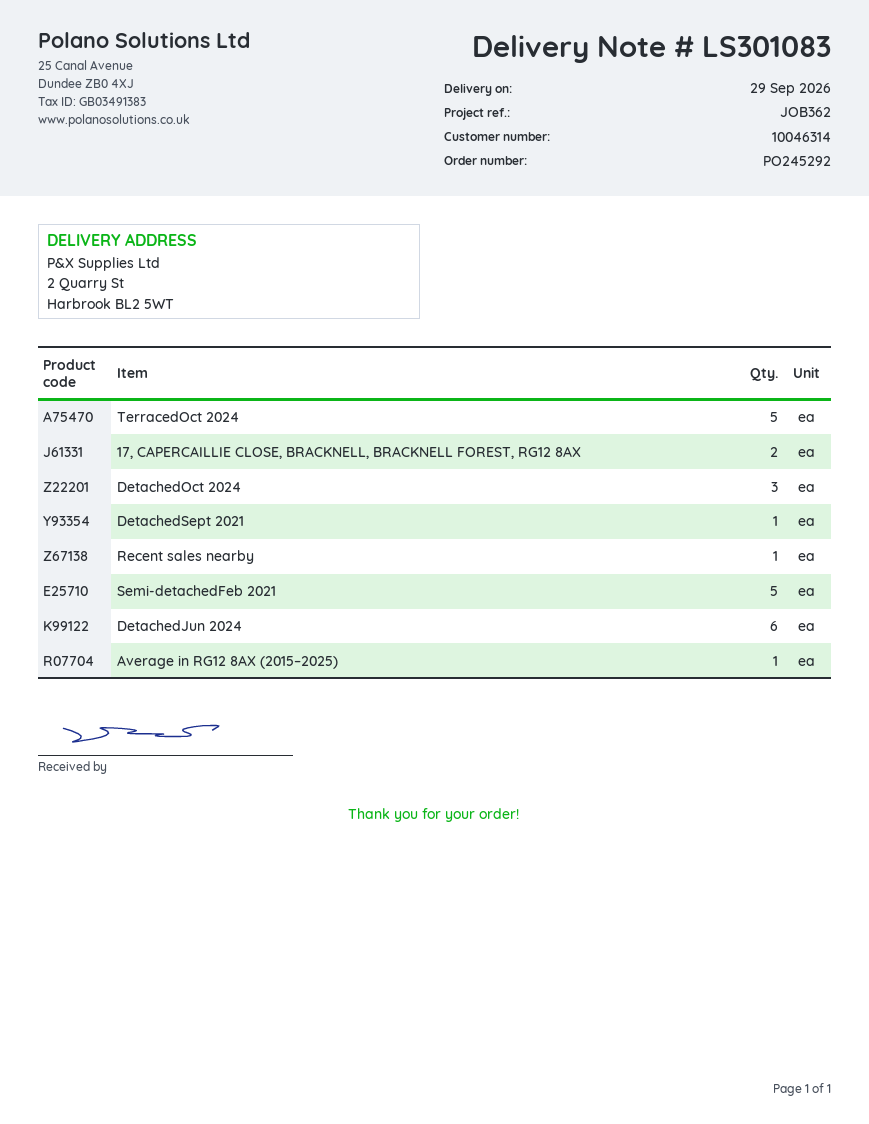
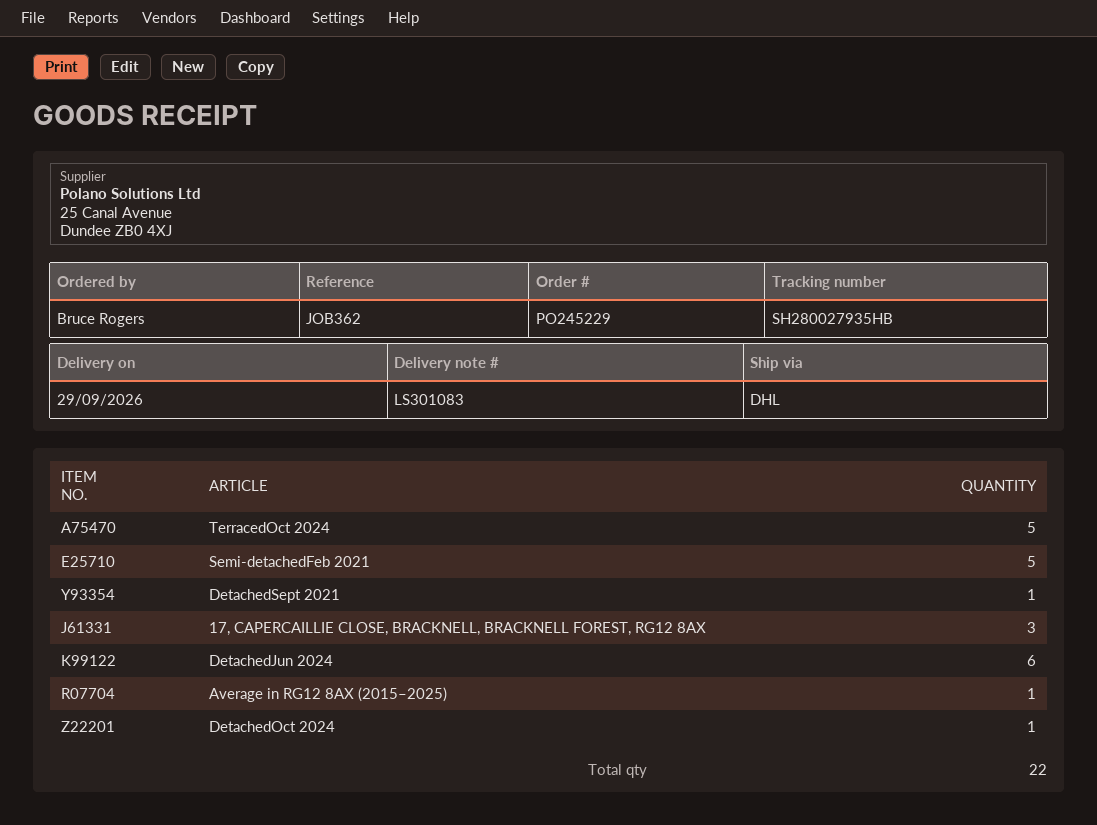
order number: PO245292 -> PO245229
17, CAPERCAILLIE CLOSE, BRACKNELL, BRACKNELL FOREST, RG12 8AX: 2 -> 3
DetachedOct 2024: 3 -> 1
Recent sales nearby: 1 -> none

